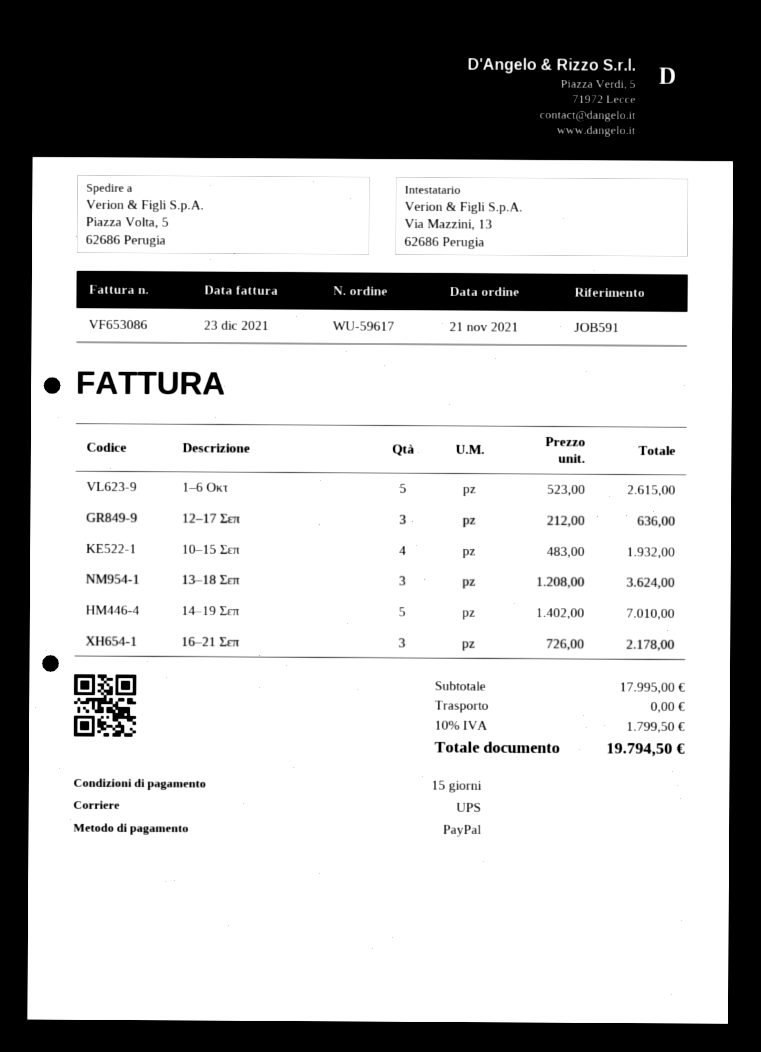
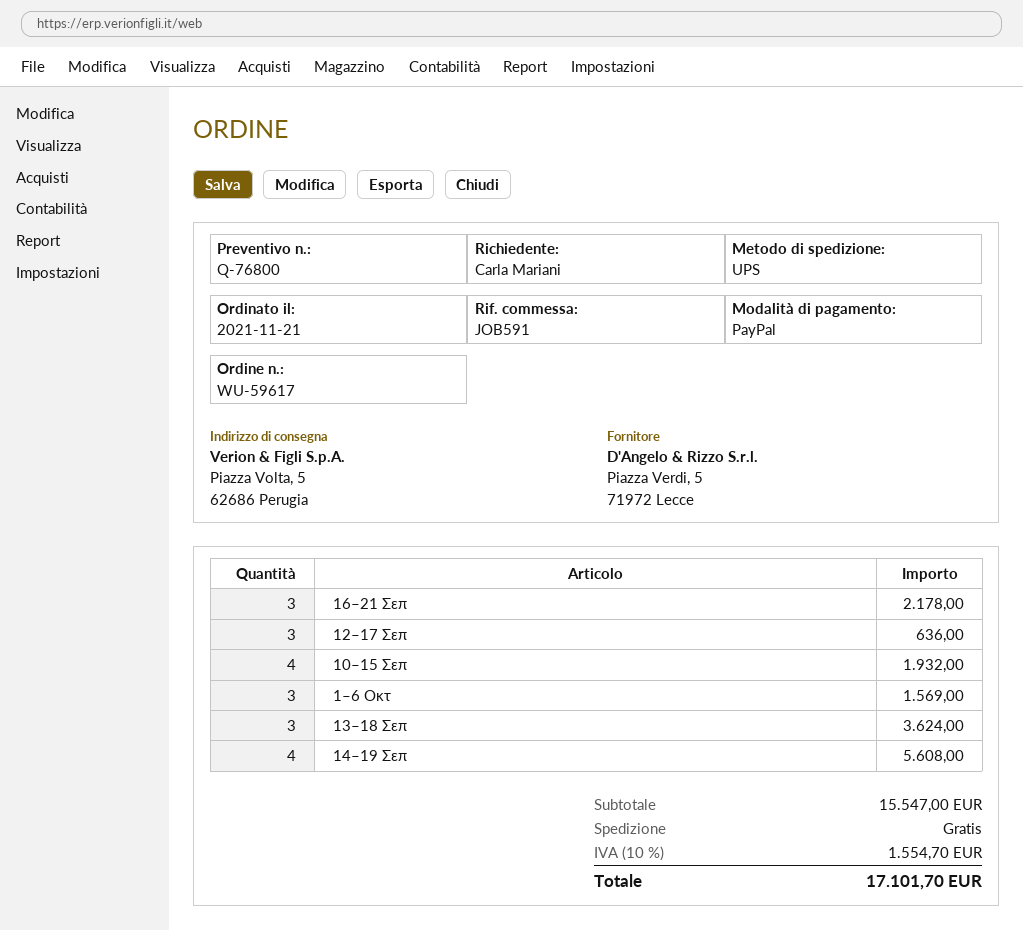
1–6 Οκτ: 5 for 2615.00 -> 3 for 1569.00
14–19 Σεπ: 5 for 7010.00 -> 4 for 5608.00
subtotal: 17995.00 -> 15547.00
tax: 10% = 1799.50 -> 10% = 1554.70
total: 19794.50 -> 17101.70

